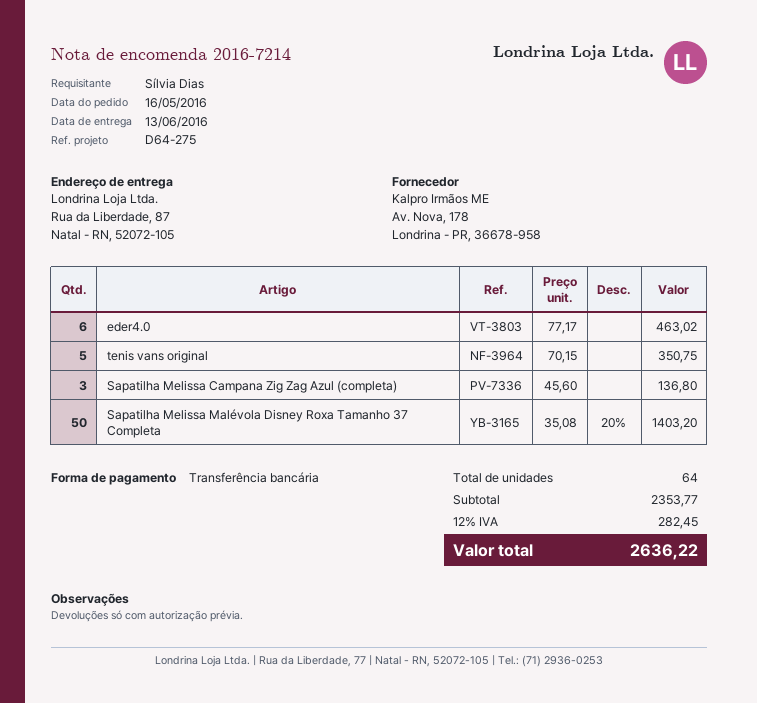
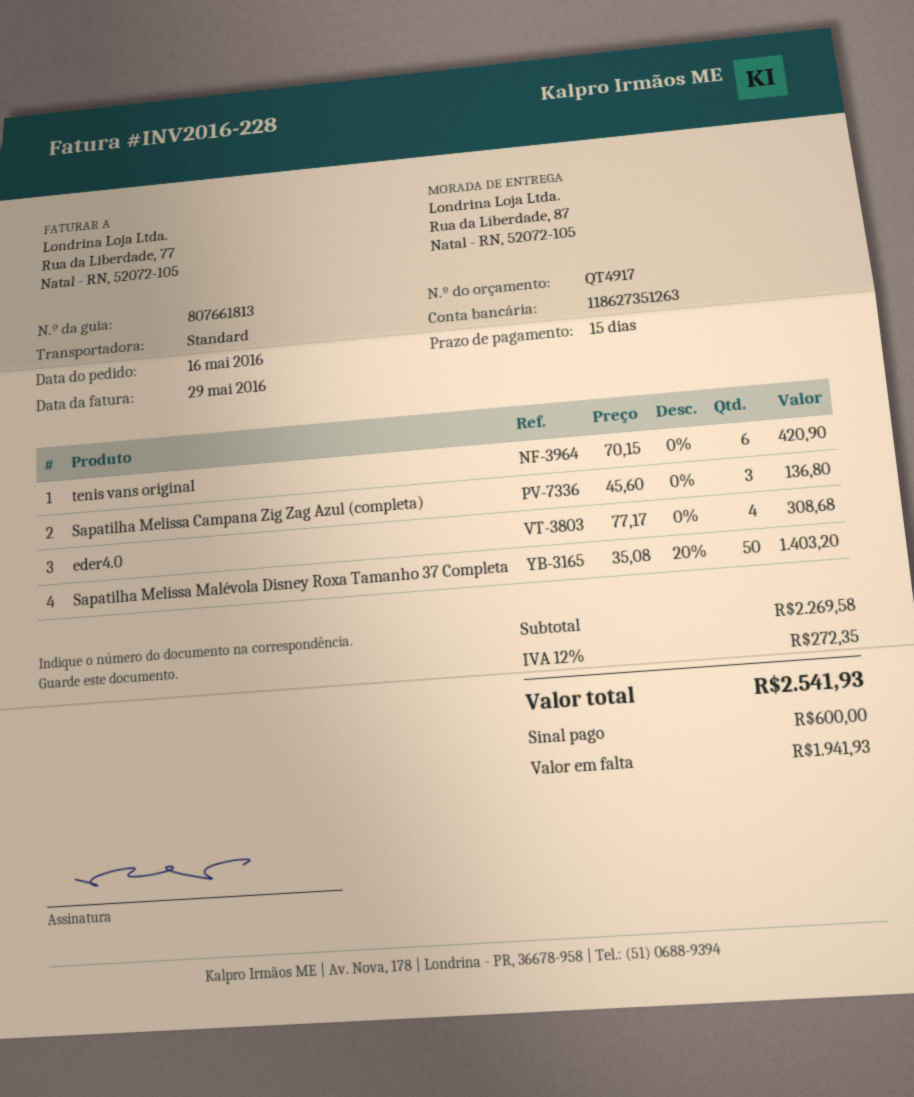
eder4.0: 6 x 77.17 = 463.02 -> 4 x 77.17 = 308.68
tenis vans original: 5 x 70.15 = 350.75 -> 6 x 70.15 = 420.90
subtotal: 2353.77 -> 2269.58
tax: 12% = 282.45 -> 12% = 272.35
total: 2636.22 -> 2541.93

